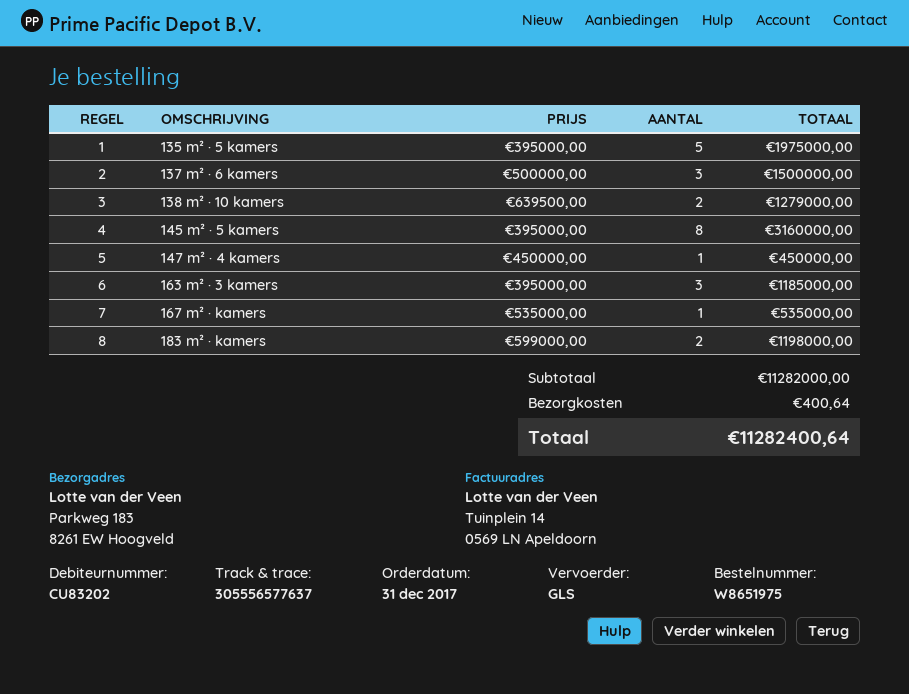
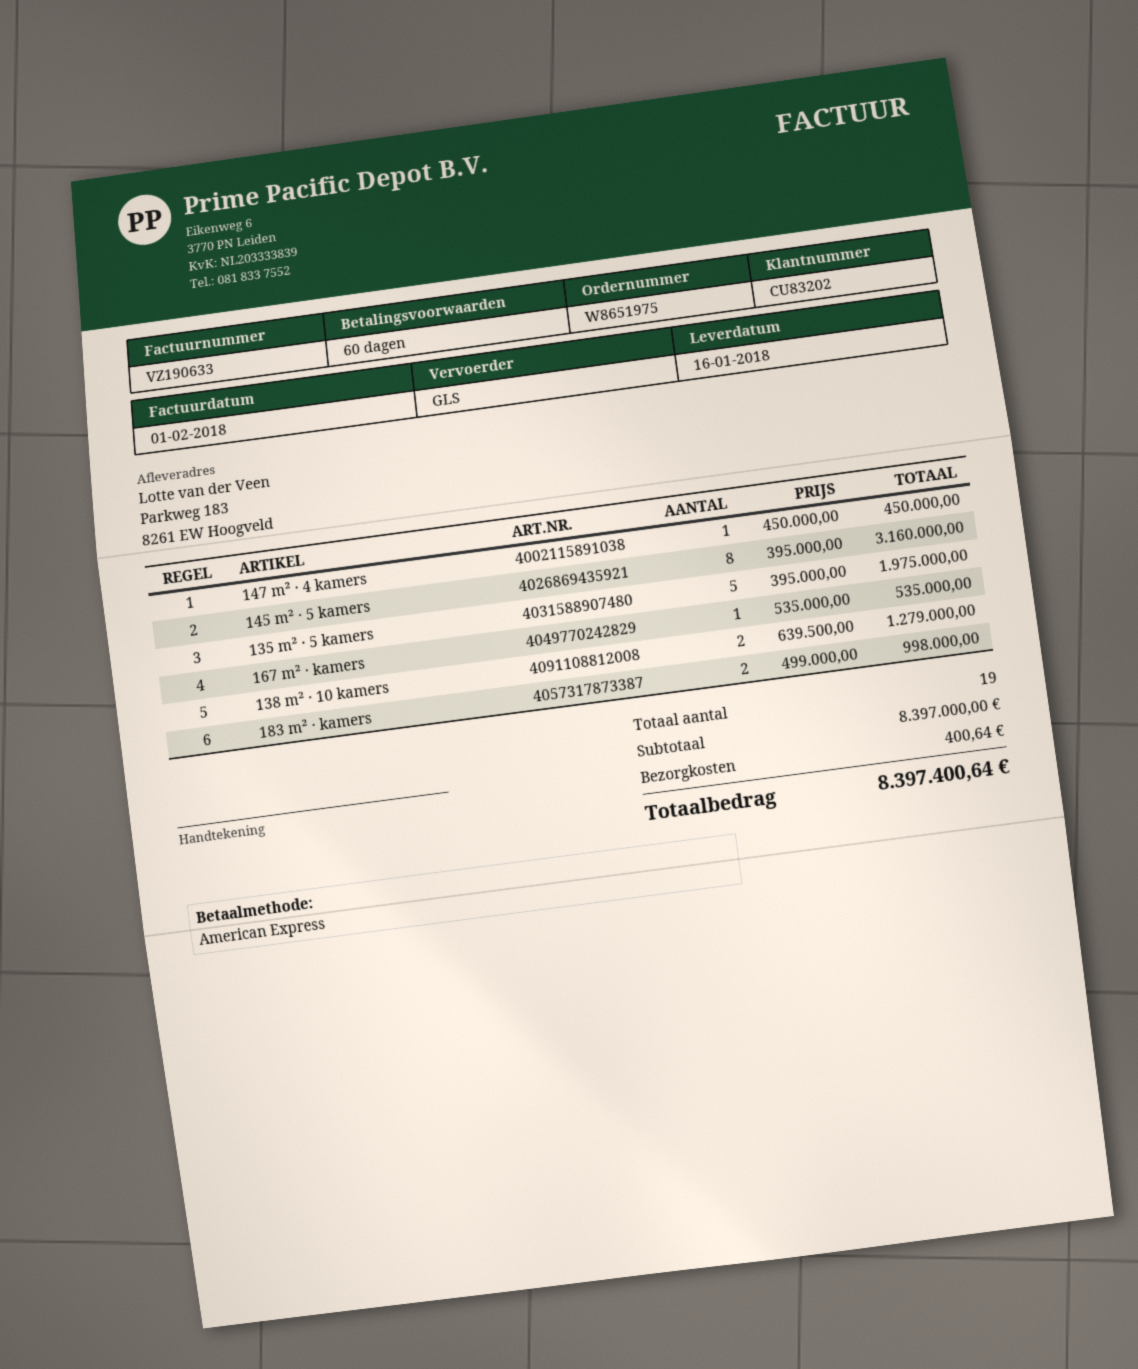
137 m² · 6 kamers: 3 x 500000.00 = 1500000.00 -> none
163 m² · 3 kamers: 3 x 395000.00 = 1185000.00 -> none
183 m² · kamers: 2 x 599000.00 = 1198000.00 -> 2 x 499000.00 = 998000.00
subtotal: 11282000.00 -> 8397000.00
total: 11282400.64 -> 8397400.64

